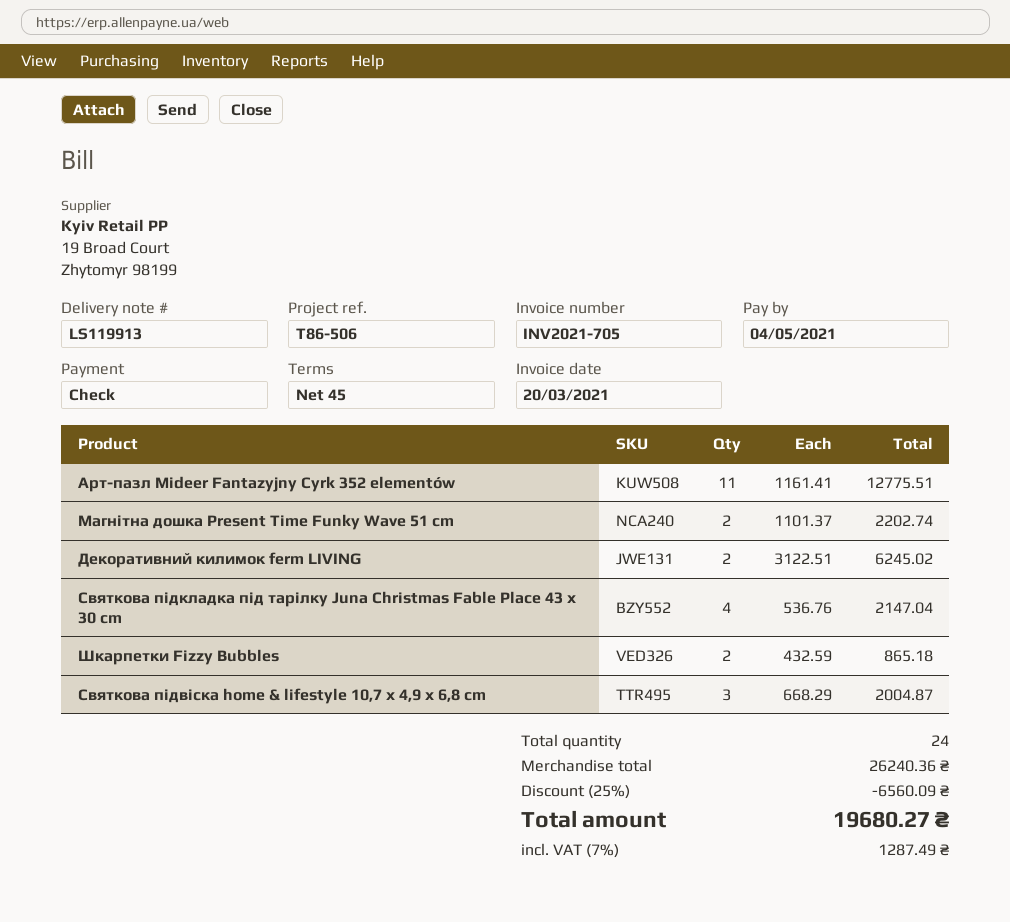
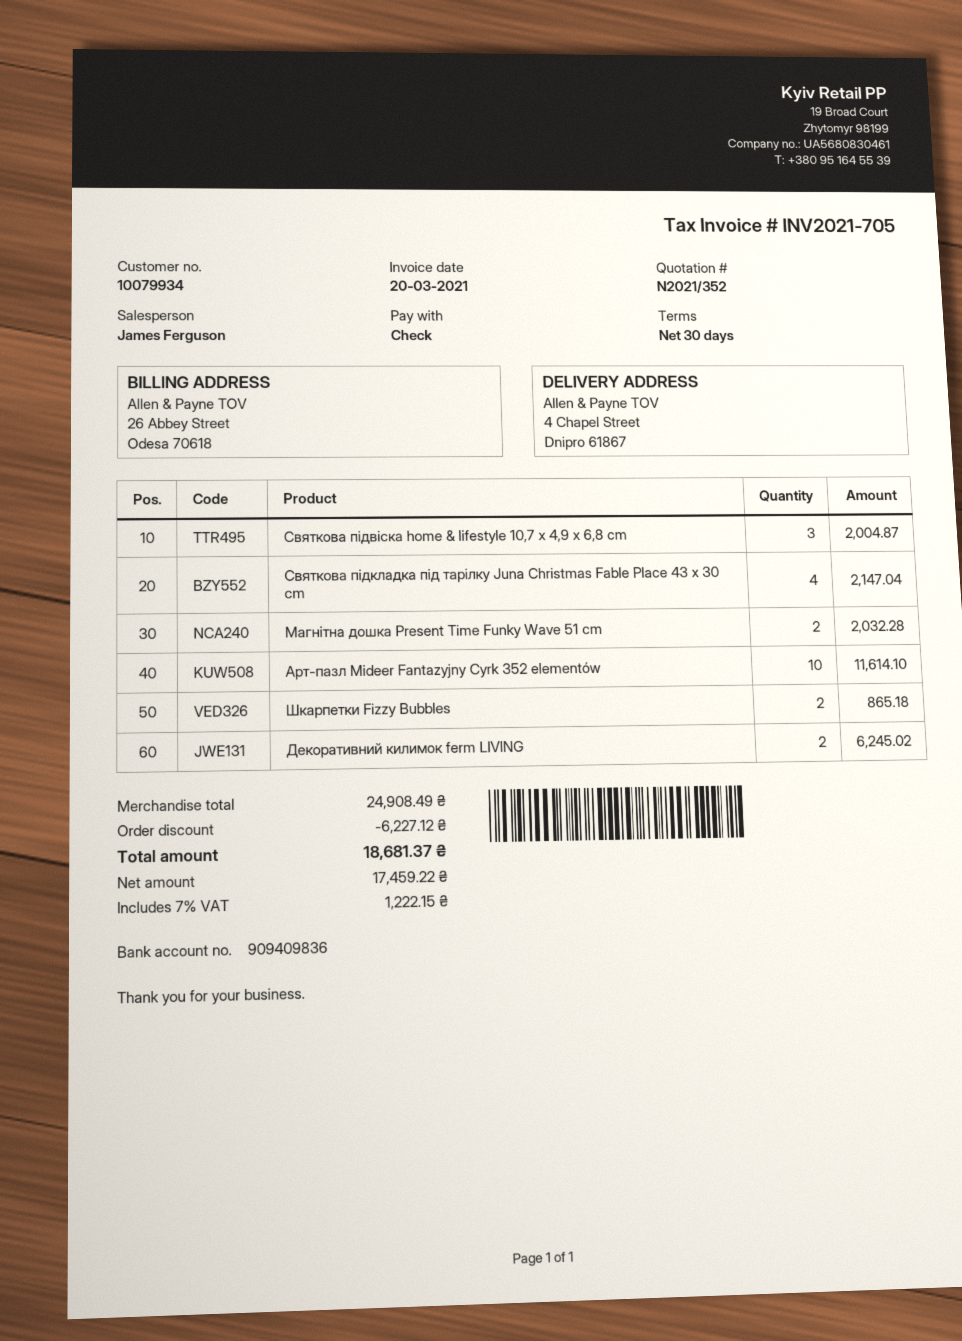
payment terms: 45 days -> 30 days
Арт-пазл Mideer Fantazyjny Cyrk 352 elementów: 11 for 12775.51 -> 10 for 11614.10
Магнітна дошка Present Time Funky Wave 51 cm: 2 for 2202.74 -> 2 for 2032.28
subtotal: 26240.36 -> 24908.49
discount: 6560.09 -> 6227.12
tax: 7% = 1287.49 -> 7% = 1222.15
total: 19680.27 -> 18681.37

